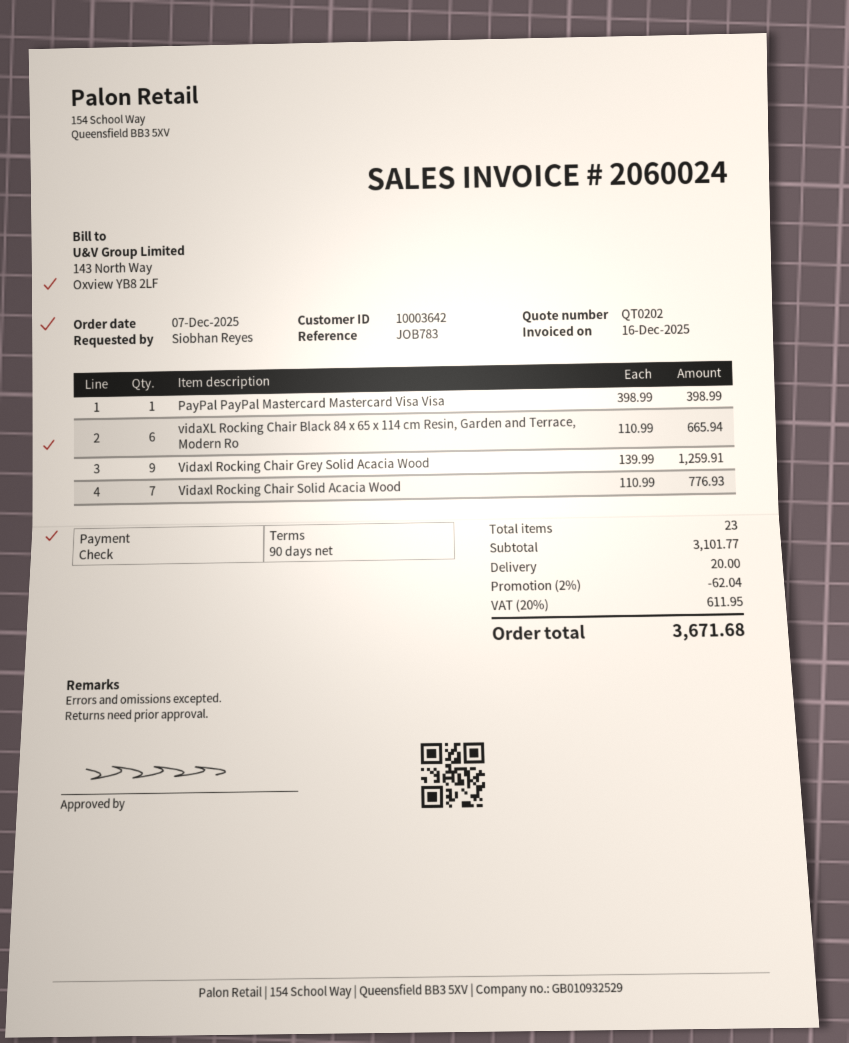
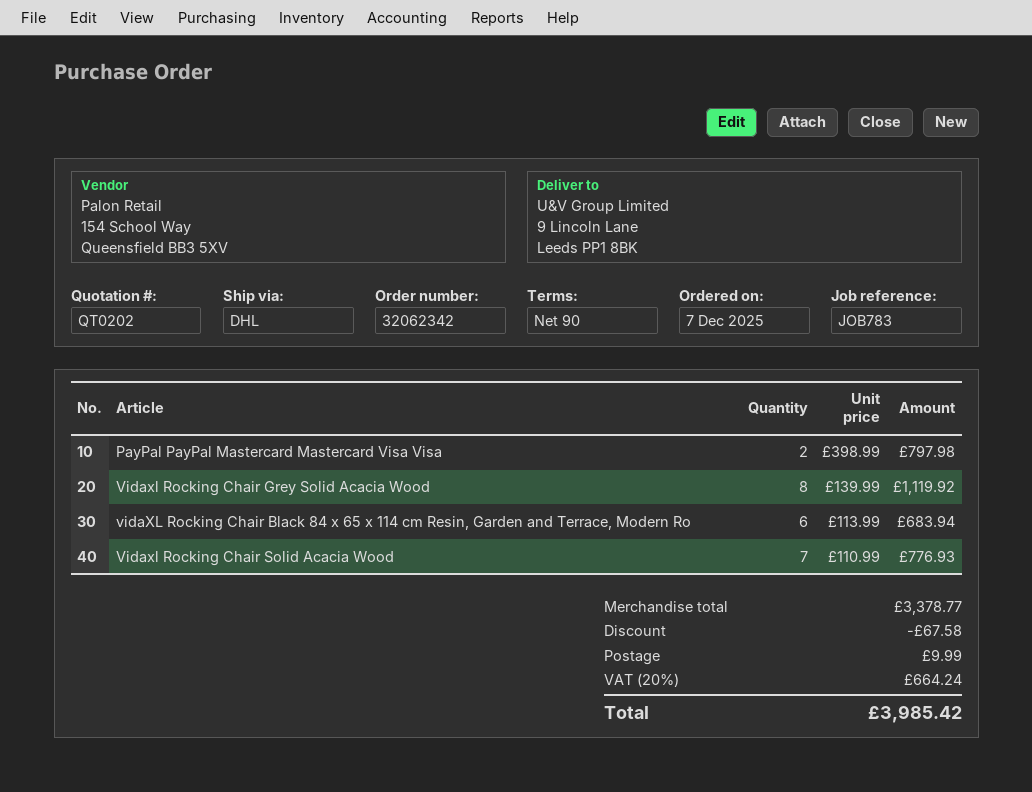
PayPal PayPal Mastercard Mastercard Visa Visa: 1 x 398.99 = 398.99 -> 2 x 398.99 = 797.98
vidaXL Rocking Chair Black 84 x 65 x 114 cm Resin, Garden and Terrace, Modern Ro: 6 x 110.99 = 665.94 -> 6 x 113.99 = 683.94
Vidaxl Rocking Chair Grey Solid Acacia Wood: 9 x 139.99 = 1259.91 -> 8 x 139.99 = 1119.92
subtotal: 3101.77 -> 3378.77
discount: 62.04 -> 67.58
shipping: 20.00 -> 9.99
tax: 20% = 611.95 -> 20% = 664.24
total: 3671.68 -> 3985.42

